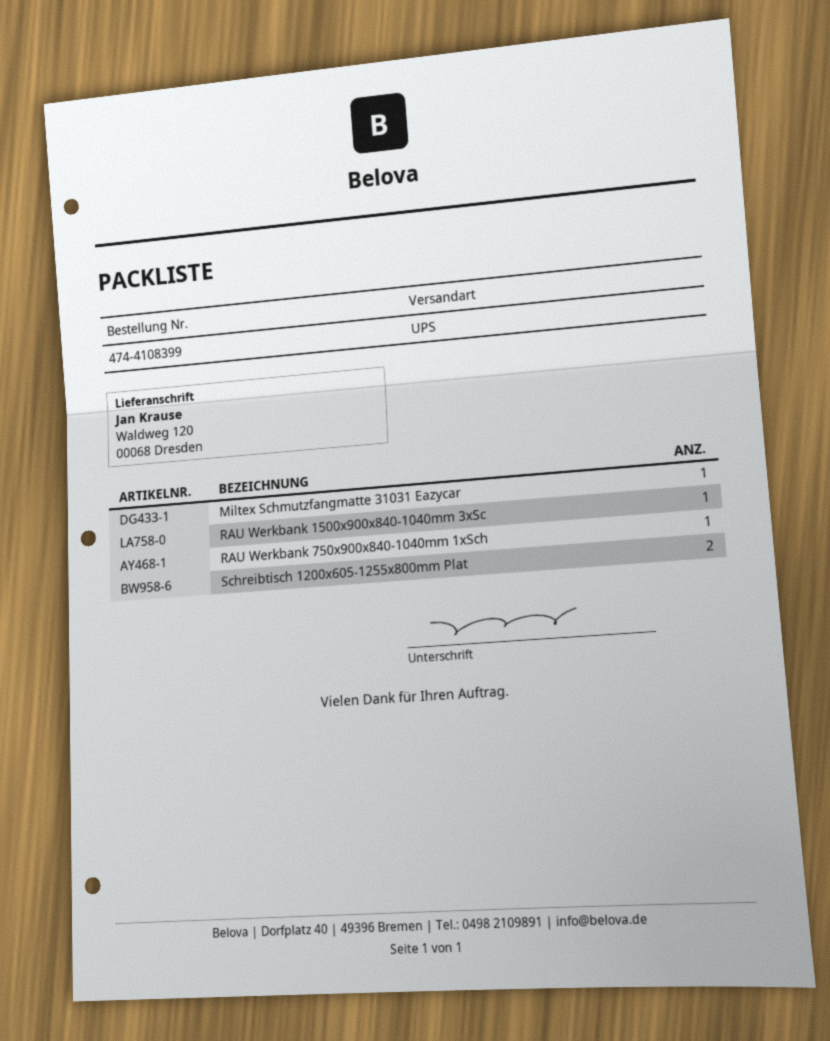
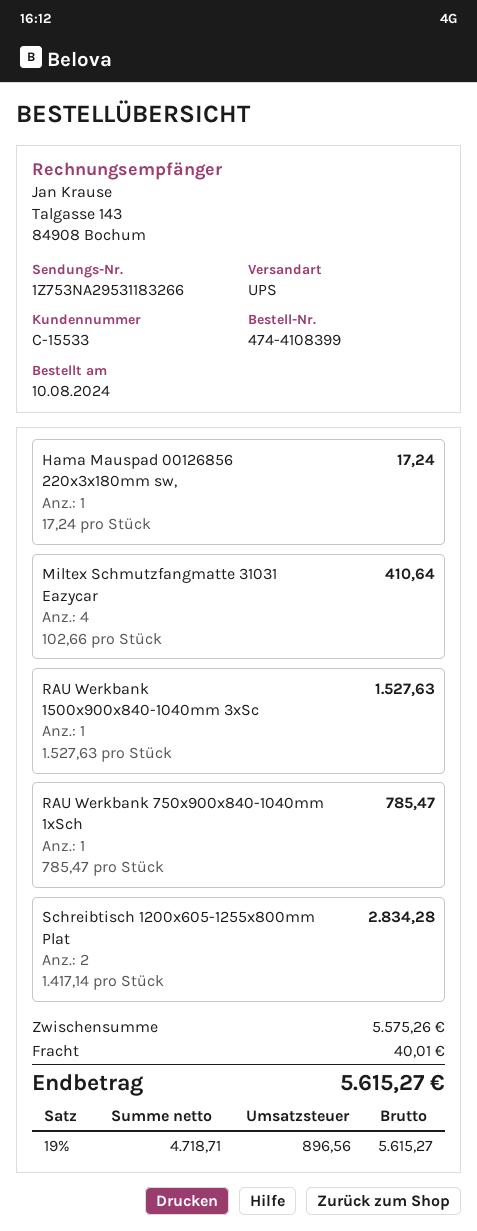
Miltex Schmutzfangmatte 31031 Eazycar: 1 -> 4
Hama Mauspad 00126856 220x3x180mm sw,: none -> 1

